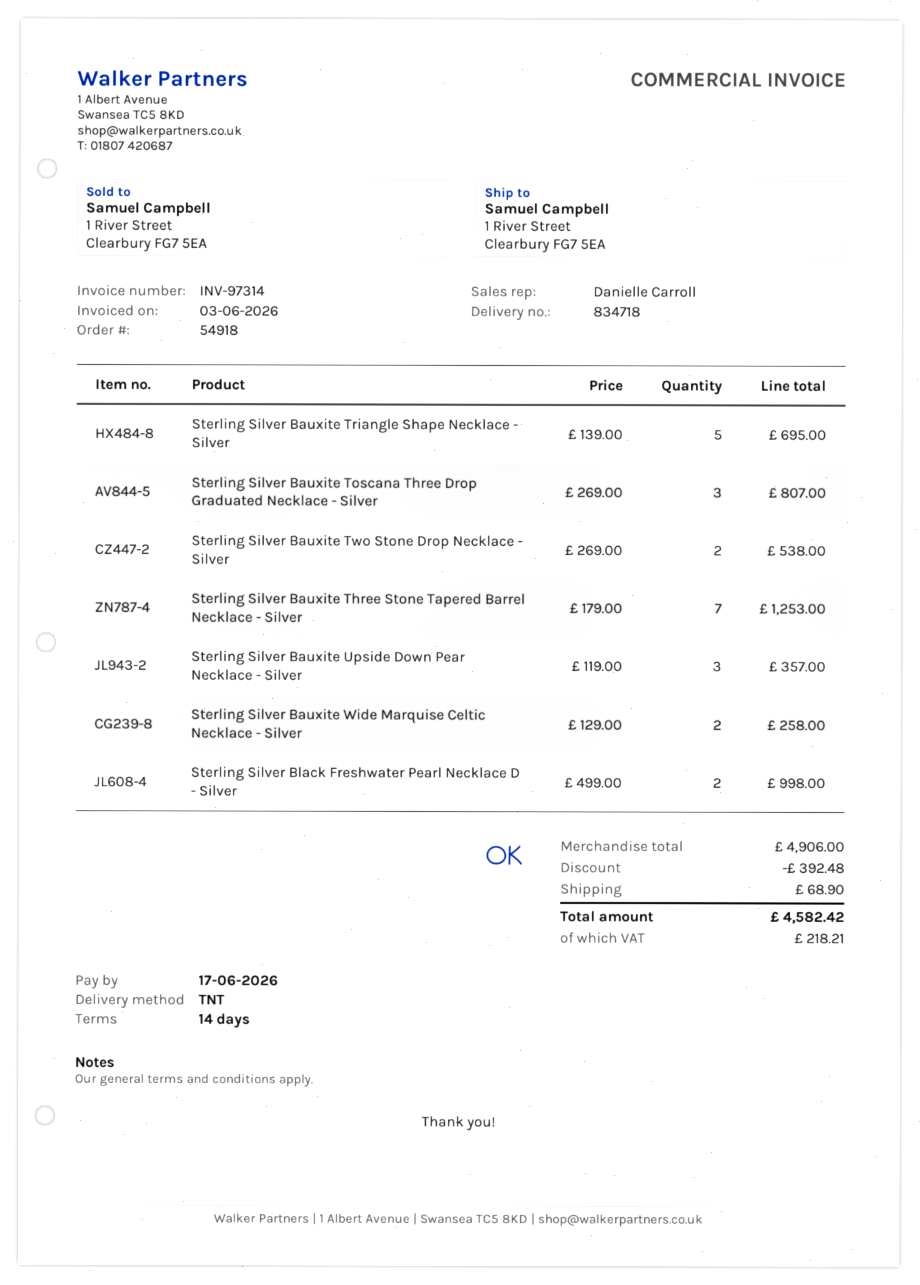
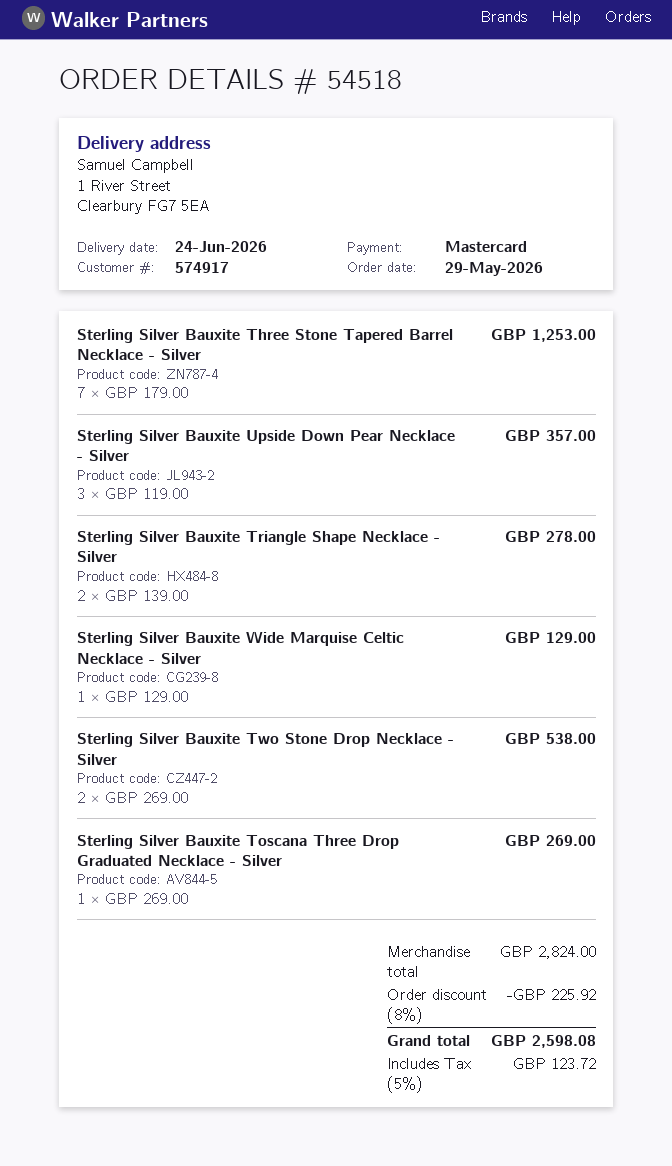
order number: 54918 -> 54518
Sterling Silver Bauxite Triangle Shape Necklace - Silver: 5 x 139.00 = 695.00 -> 2 x 139.00 = 278.00
Sterling Silver Bauxite Toscana Three Drop Graduated Necklace - Silver: 3 x 269.00 = 807.00 -> 1 x 269.00 = 269.00
Sterling Silver Bauxite Wide Marquise Celtic Necklace - Silver: 2 x 129.00 = 258.00 -> 1 x 129.00 = 129.00
Sterling Silver Black Freshwater Pearl Necklace D - Silver: 2 x 499.00 = 998.00 -> none
subtotal: 4906.00 -> 2824.00
discount: 392.48 -> 225.92
shipping: 68.90 -> none
tax: 218.21 -> 123.72
total: 4582.42 -> 2598.08

